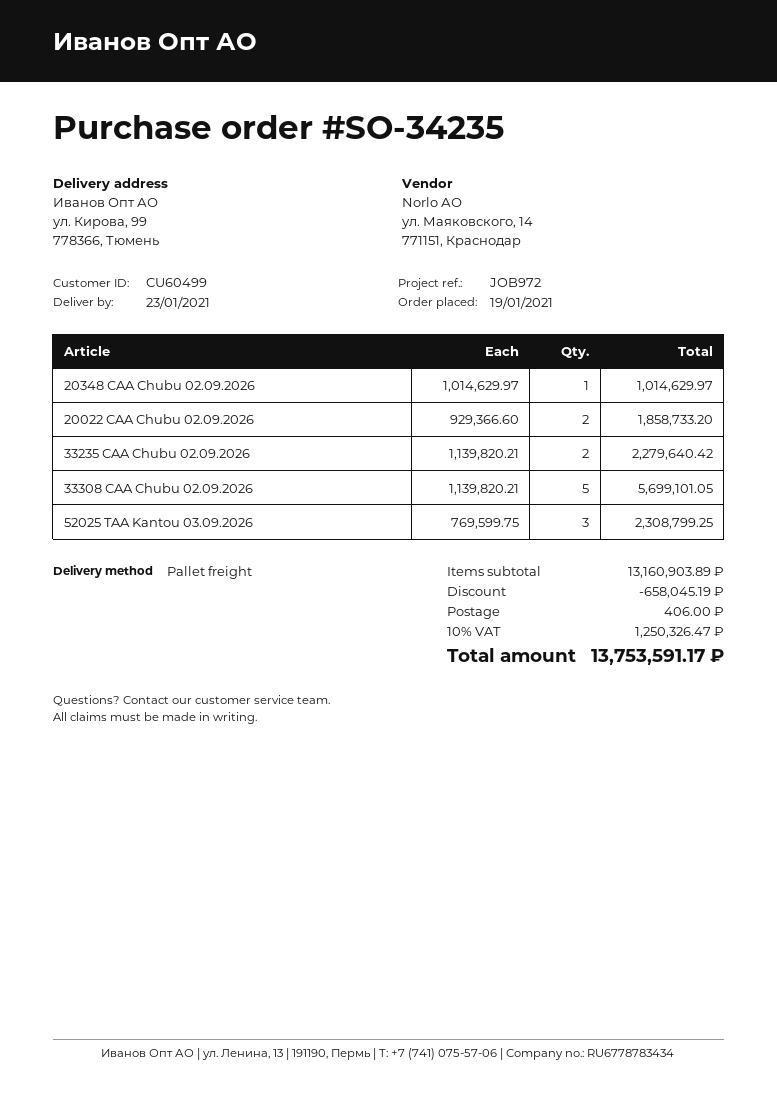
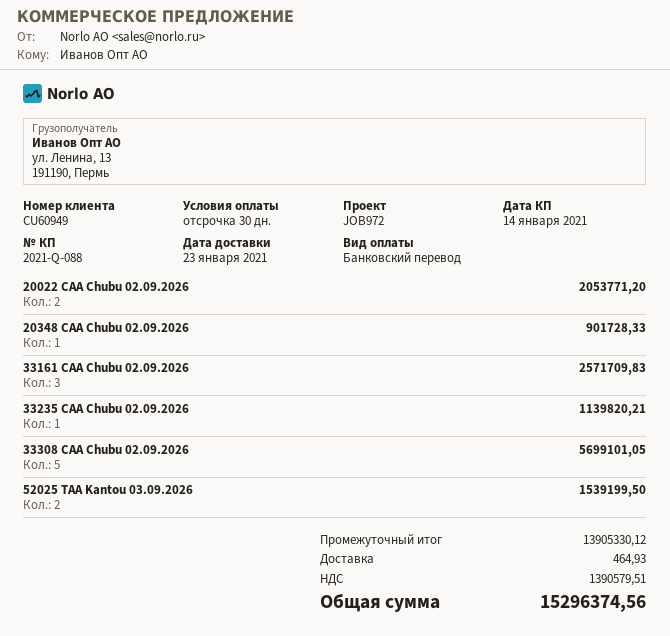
customer number: CU60499 -> CU60949
ship to: ул. Кирова, 99, 778366, Тюмень -> ул. Ленина, 13, 191190, Пермь
20348 CAA Chubu 02.09.2026: 1 for 1014629.97 -> 1 for 901728.33
20022 CAA Chubu 02.09.2026: 2 for 1858733.20 -> 2 for 2053771.20
33235 CAA Chubu 02.09.2026: 2 for 2279640.42 -> 1 for 1139820.21
52025 TAA Kantou 03.09.2026: 3 for 2308799.25 -> 2 for 1539199.50
33161 CAA Chubu 02.09.2026: none -> 3 for 2571709.83
subtotal: 13160903.89 -> 13905330.12
discount: 658045.19 -> none
shipping: 406.00 -> 464.93
tax: 1250326.47 -> 1390579.51
total: 13753591.17 -> 15296374.56

